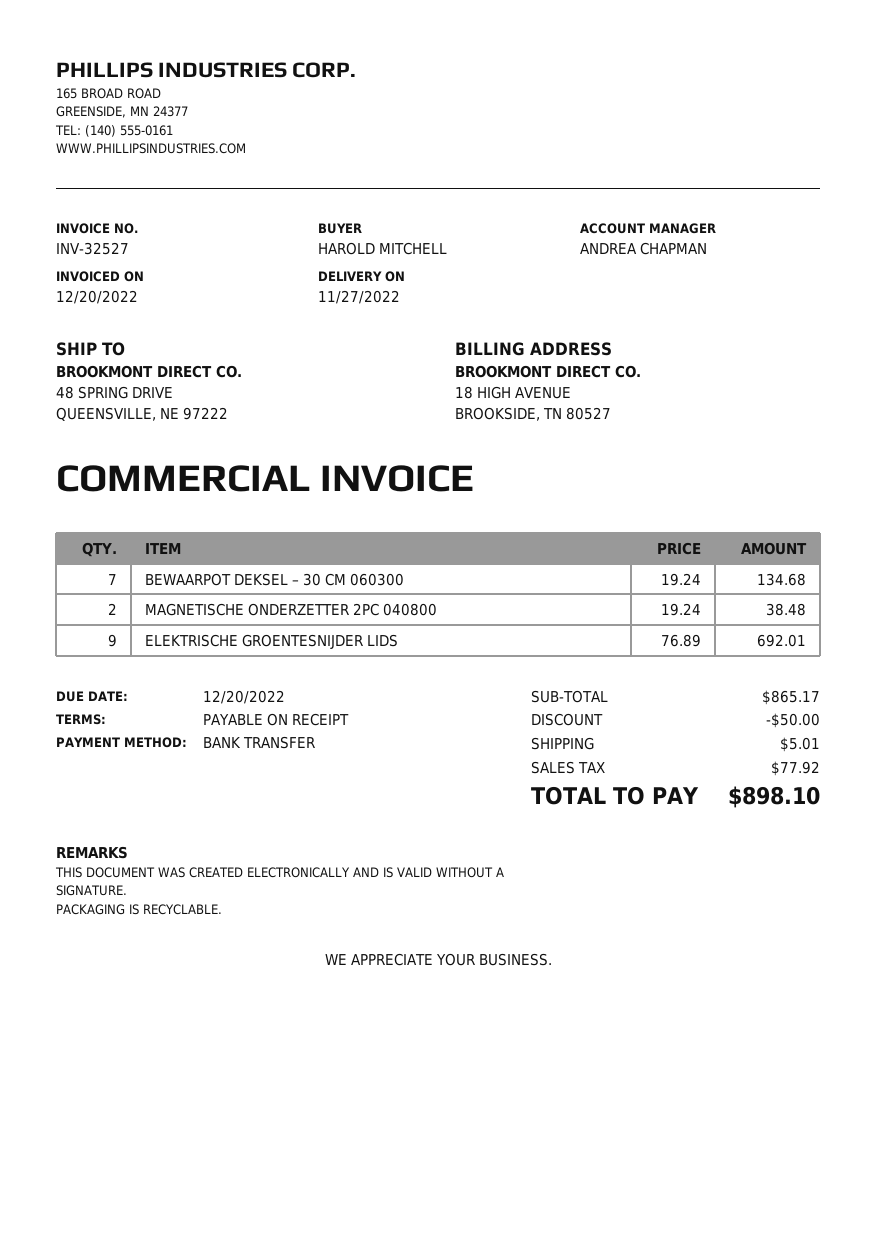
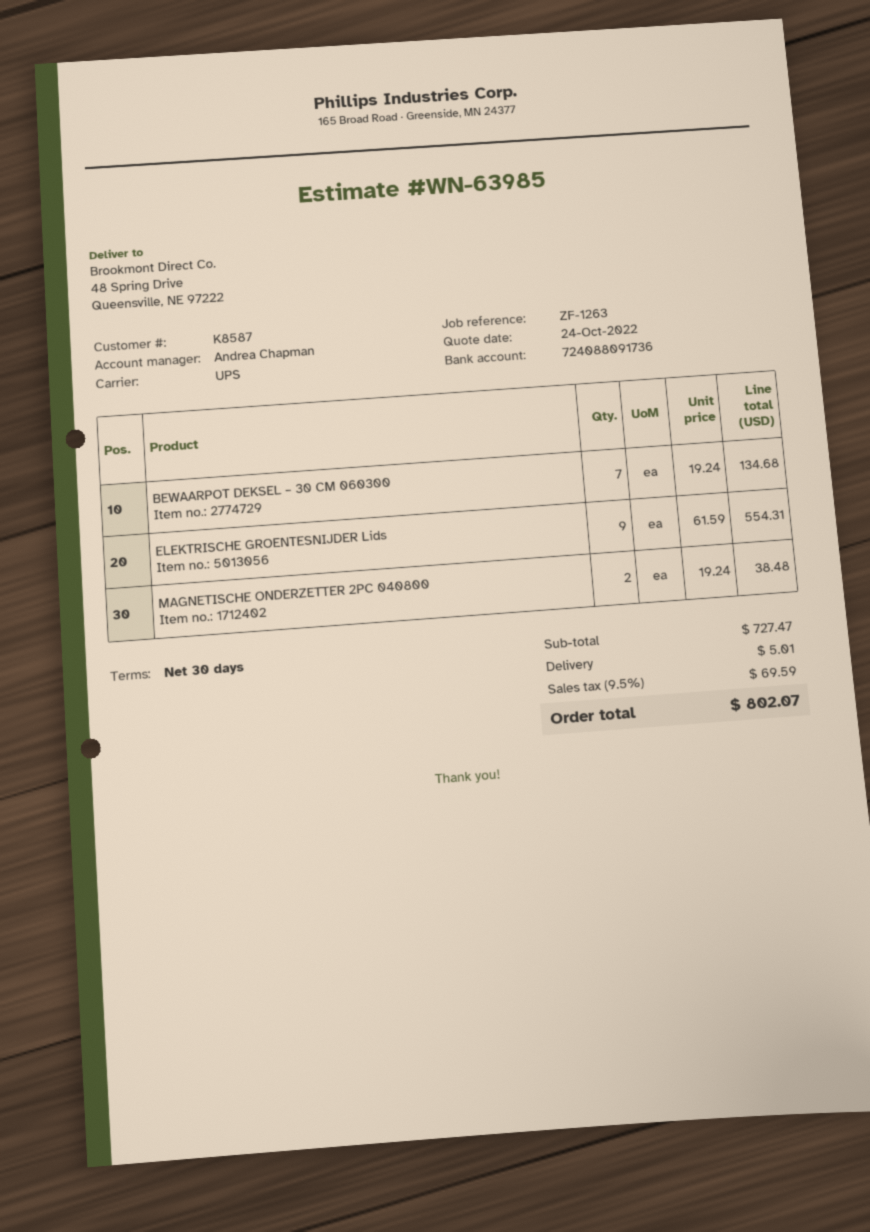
payment terms: on receipt -> 30 days
ELEKTRISCHE GROENTESNIJDER LIDS: 9 x 76.89 = 692.01 -> 9 x 61.59 = 554.31
subtotal: 865.17 -> 727.47
discount: 50.00 -> none
tax: 77.92 -> 69.59
total: 898.10 -> 802.07

